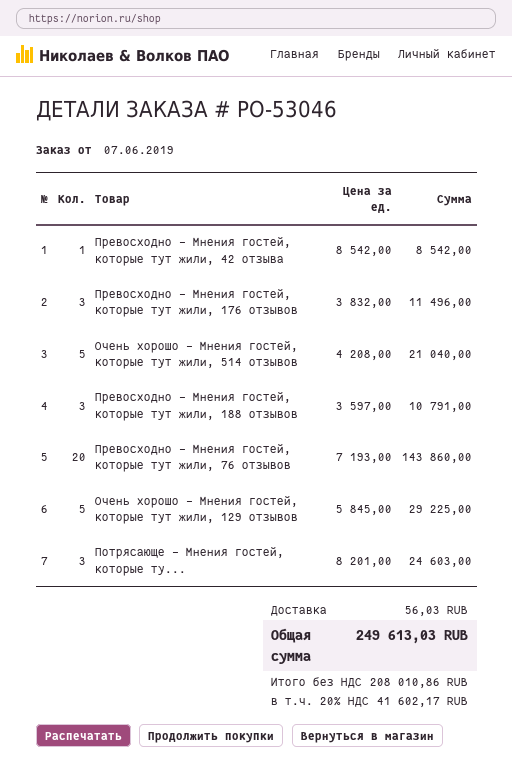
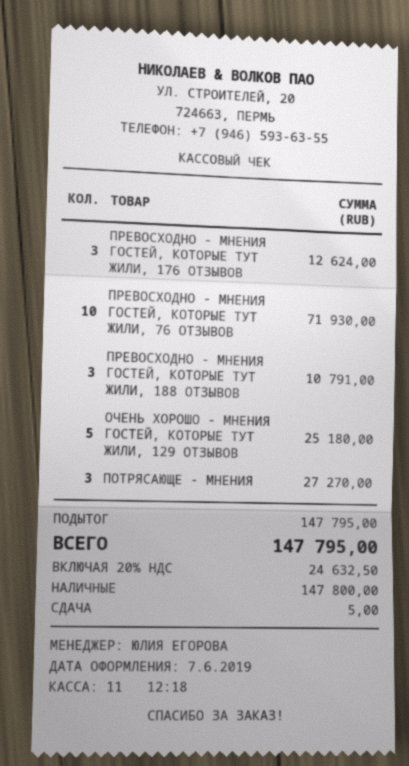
Превосходно - Мнения гостей, которые тут жили, 42 отзыва: 1 for 8542.00 -> none
Превосходно - Мнения гостей, которые тут жили, 176 отзывов: 3 for 11496.00 -> 3 for 12624.00
Очень хорошо - Мнения гостей, которые тут жили, 514 отзывов: 5 for 21040.00 -> none
Превосходно - Мнения гостей, которые тут жили, 76 отзывов: 20 for 143860.00 -> 10 for 71930.00
Очень хорошо - Мнения гостей, которые тут жили, 129 отзывов: 5 for 29225.00 -> 5 for 25180.00
Потрясающе - Мнения гостей, которые ту...: 3 for 24603.00 -> 3 for 27270.00
shipping: 56.03 -> none
tax: 20% = 41602.17 -> 20% = 24632.50
total: 249613.03 -> 147795.00

